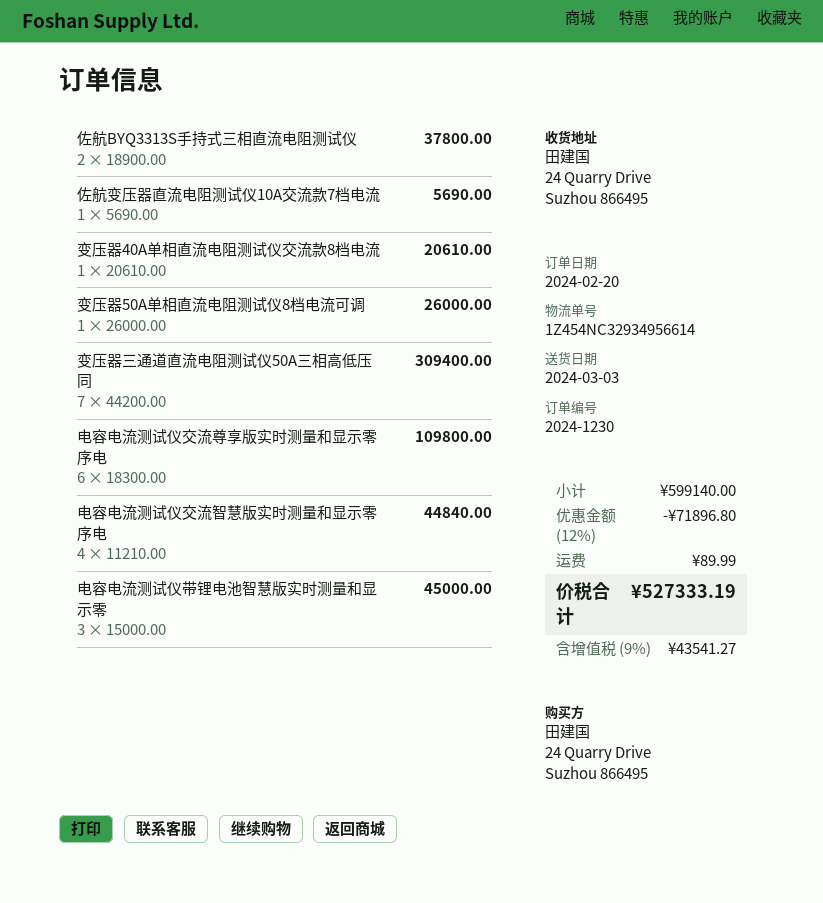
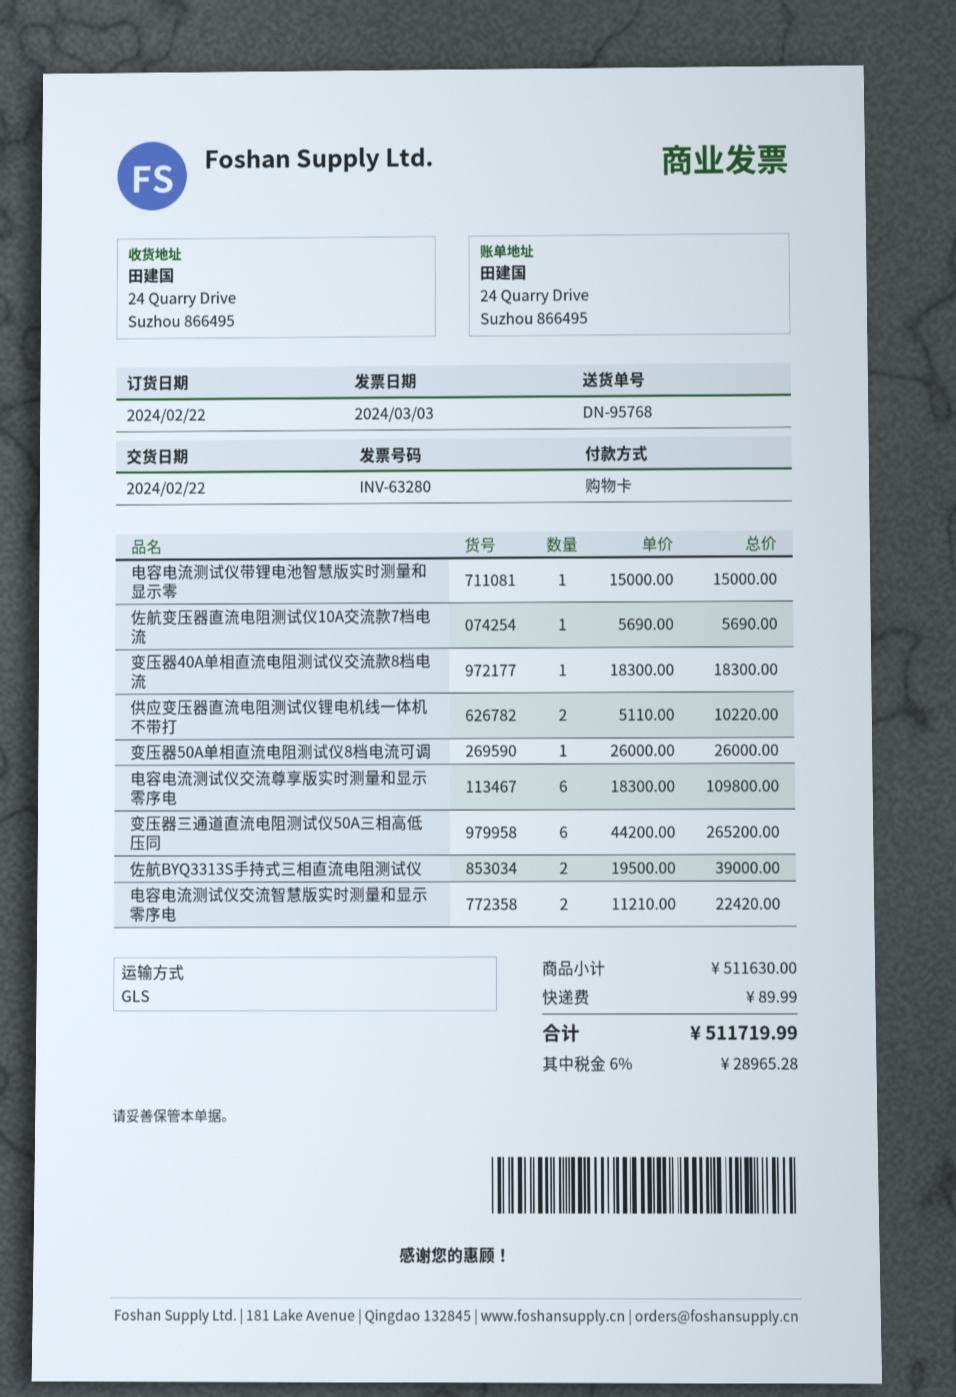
order date: 2024-02-20 -> 2024-02-22
delivery date: 2024-03-03 -> 2024-02-22
佐航BYQ3313S手持式三相直流电阻测试仪: 2 x 18900.00 = 37800.00 -> 2 x 19500.00 = 39000.00
变压器40A单相直流电阻测试仪交流款8档电流: 1 x 20610.00 = 20610.00 -> 1 x 18300.00 = 18300.00
变压器三通道直流电阻测试仪50A三相高低压同: 7 x 44200.00 = 309400.00 -> 6 x 44200.00 = 265200.00
电容电流测试仪交流智慧版实时测量和显示零序电: 4 x 11210.00 = 44840.00 -> 2 x 11210.00 = 22420.00
电容电流测试仪带锂电池智慧版实时测量和显示零: 3 x 15000.00 = 45000.00 -> 1 x 15000.00 = 15000.00
供应变压器直流电阻测试仪锂电机线一体机不带打: none -> 2 x 5110.00 = 10220.00
subtotal: 599140.00 -> 511630.00
discount: 12% = 71896.80 -> none
tax: 9% = 43541.27 -> 6% = 28965.28
total: 527333.19 -> 511719.99

